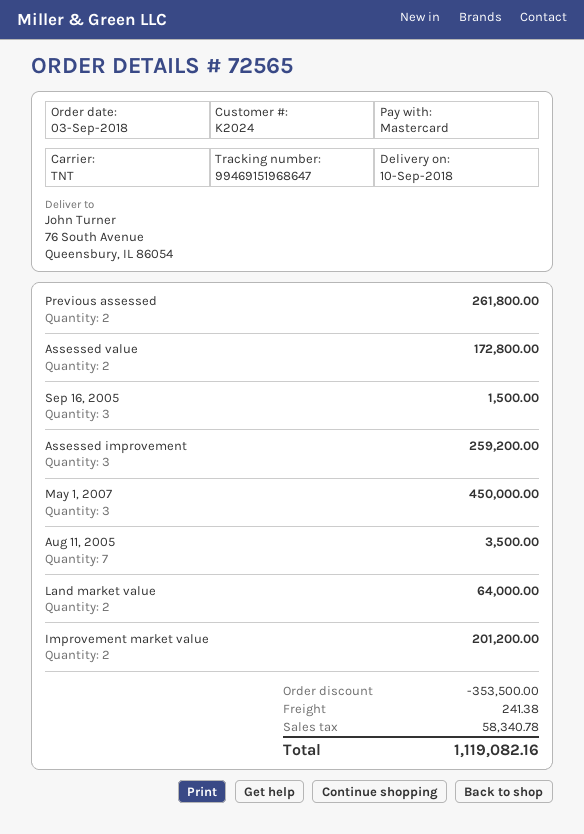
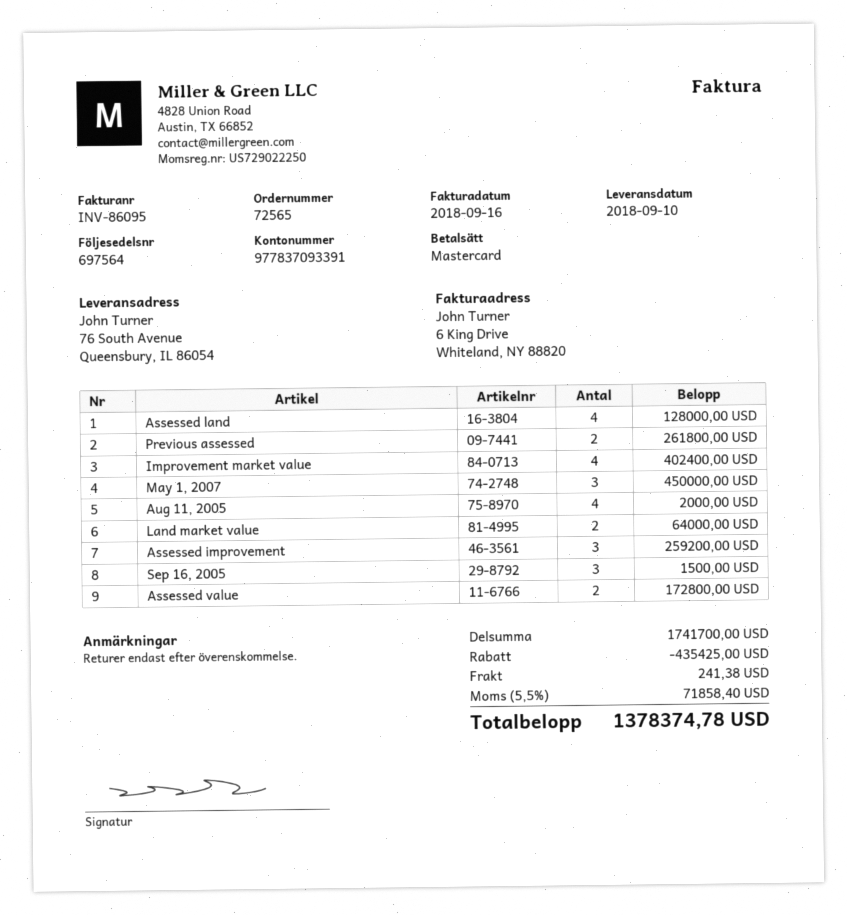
Aug 11, 2005: 7 for 3500.00 -> 4 for 2000.00
Improvement market value: 2 for 201200.00 -> 4 for 402400.00
Assessed land: none -> 4 for 128000.00
discount: 353500.00 -> 435425.00
tax: 58340.78 -> 71858.40
total: 1119082.16 -> 1378374.78

